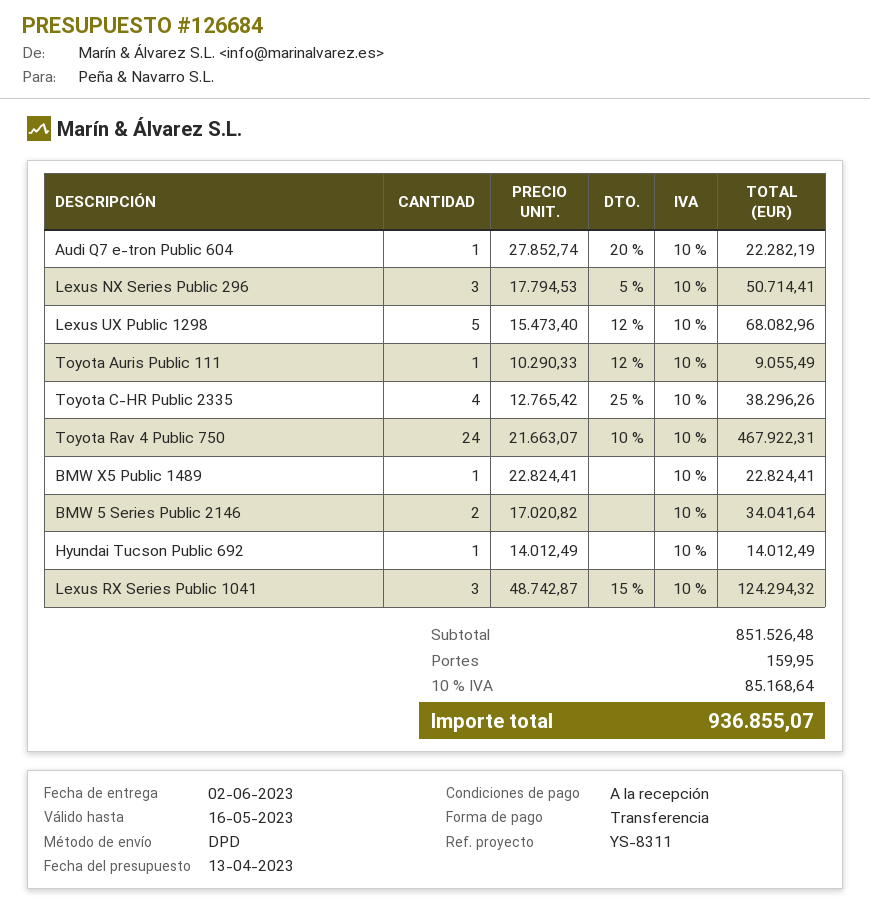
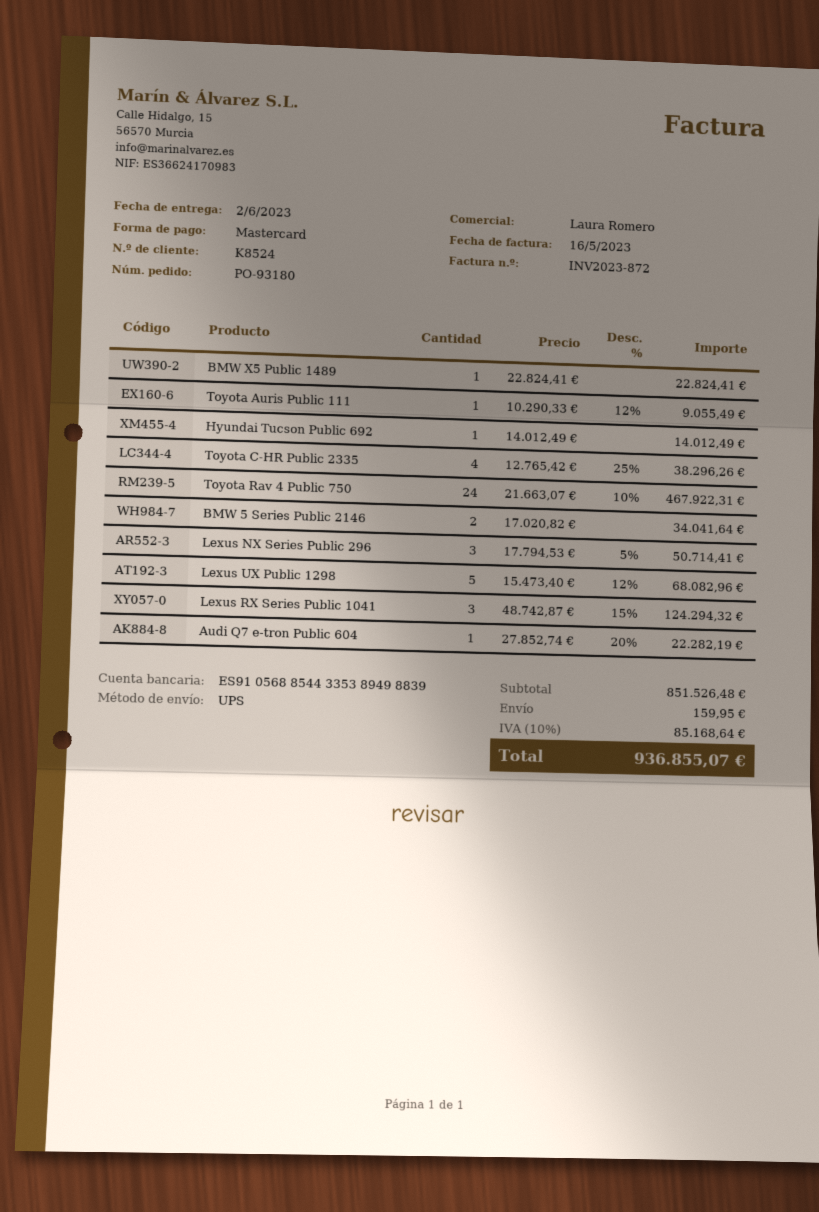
payment method: bank transfer -> Mastercard
shipping method: DPD -> UPS

